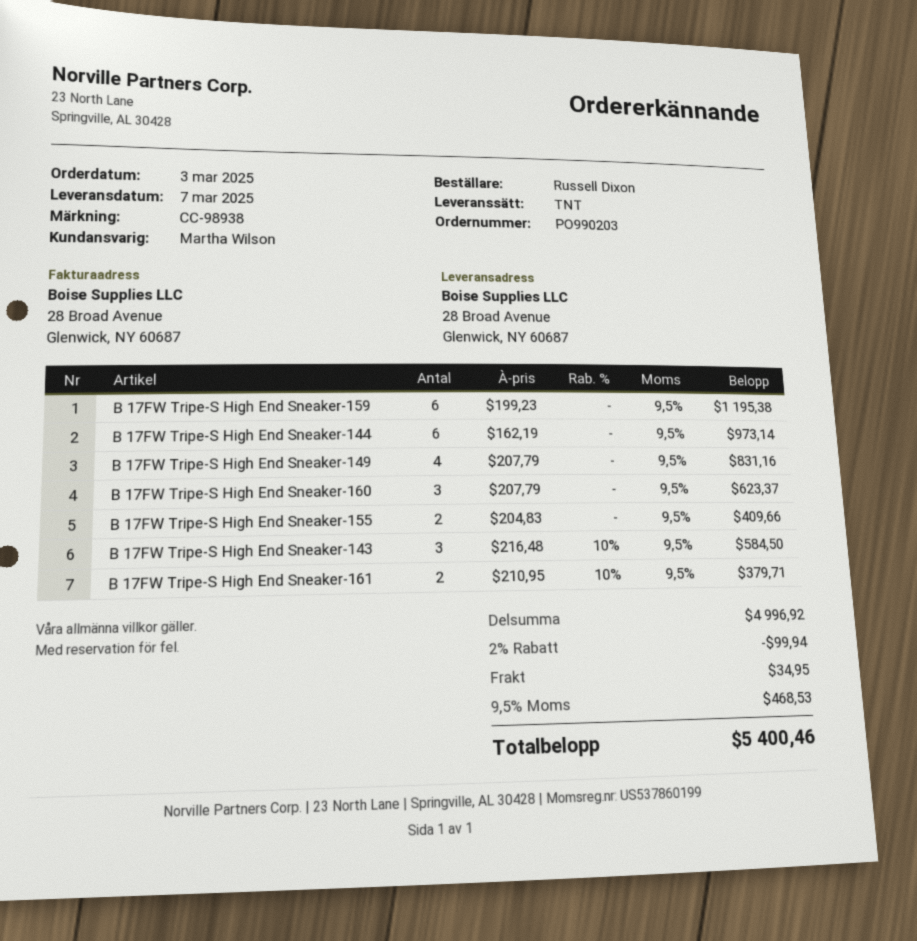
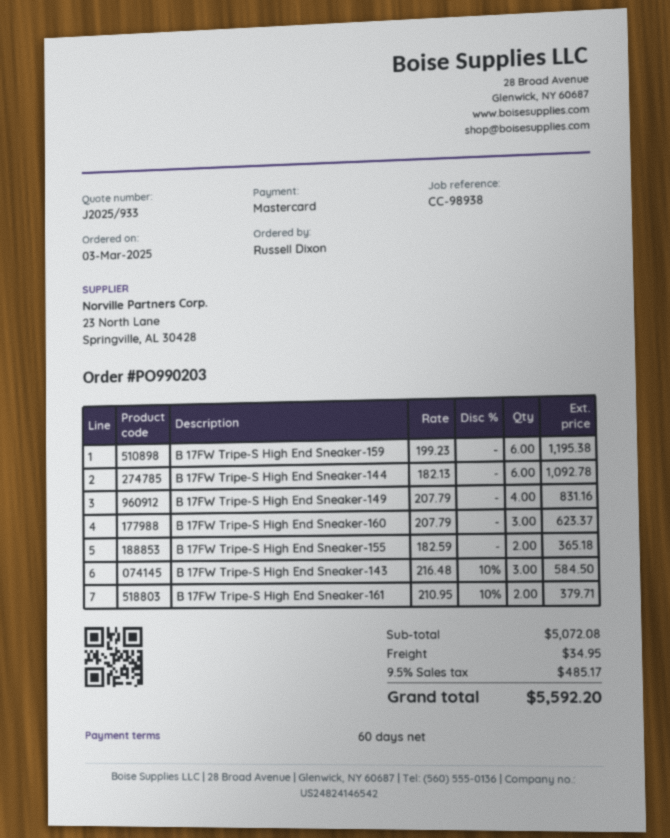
B 17FW Tripe-S High End Sneaker-144: 6 x 162.19 = 973.14 -> 6 x 182.13 = 1092.78
B 17FW Tripe-S High End Sneaker-155: 2 x 204.83 = 409.66 -> 2 x 182.59 = 365.18
subtotal: 4996.92 -> 5072.08
discount: 2% = 99.94 -> none
tax: 9.5% = 468.53 -> 9.5% = 485.17
total: 5400.46 -> 5592.20

